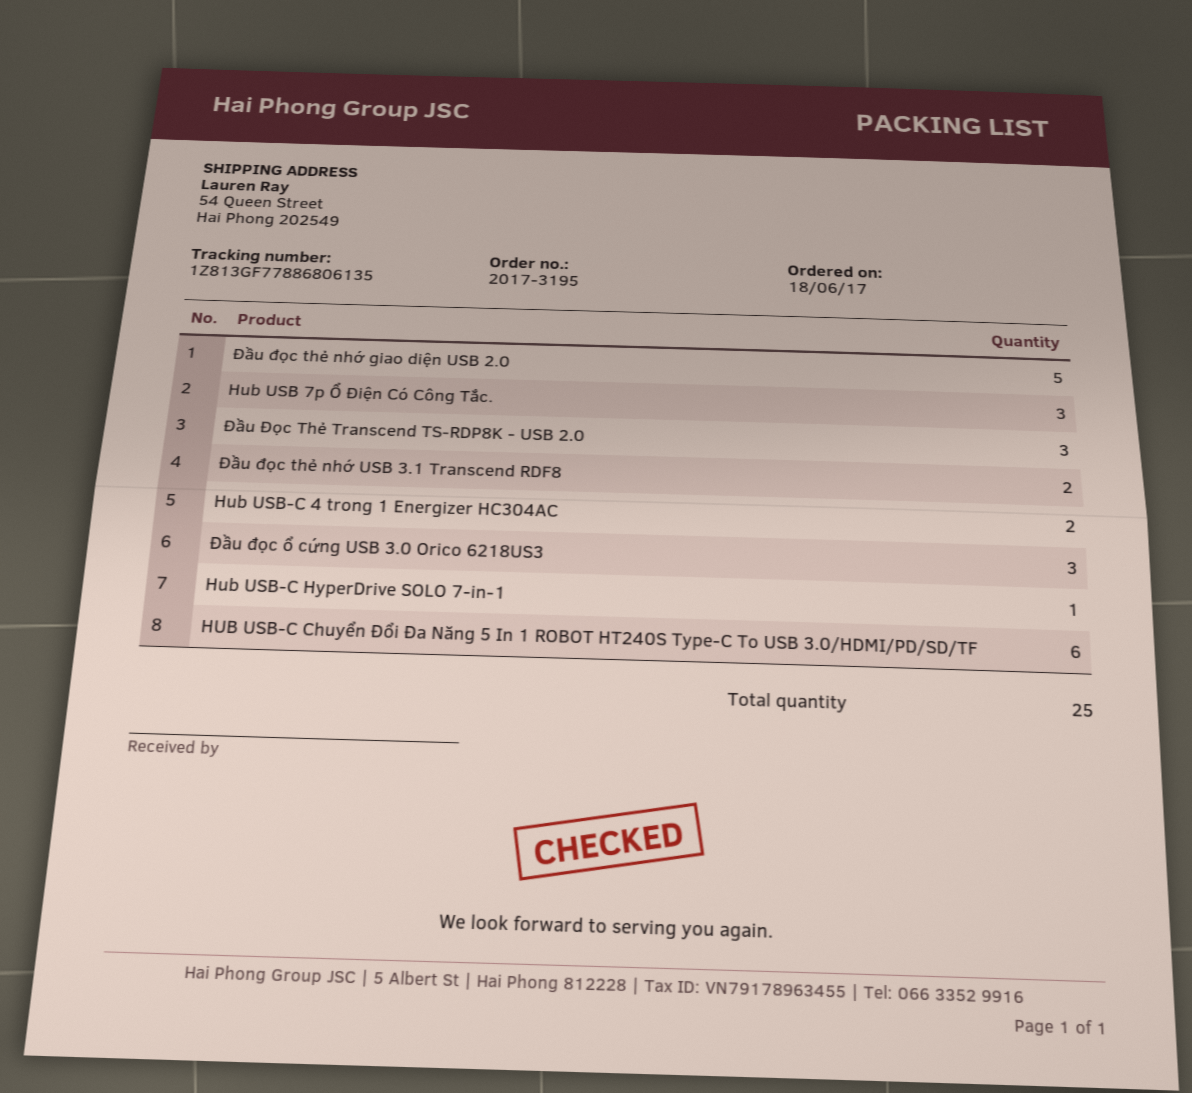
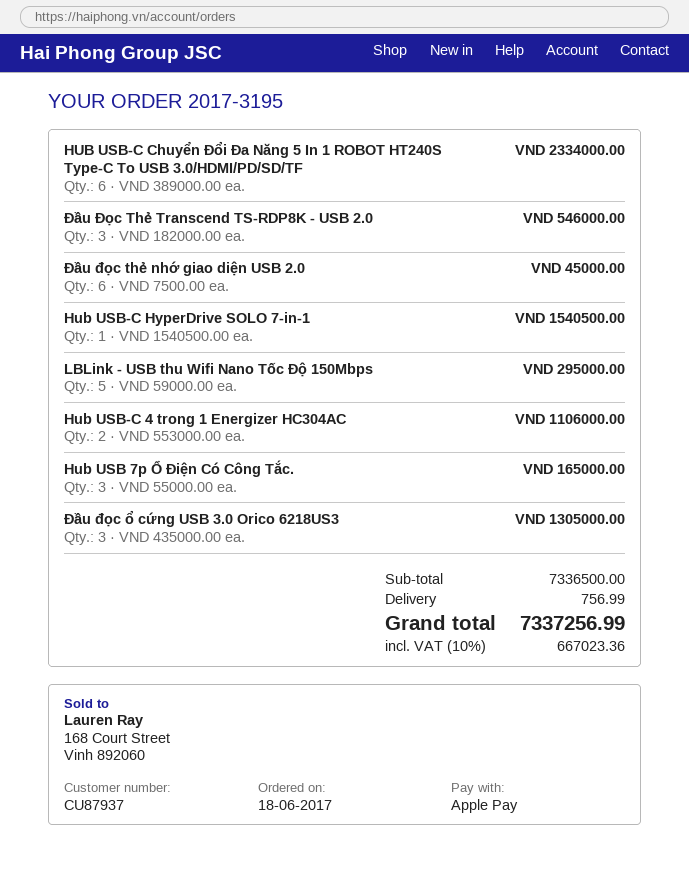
Đầu đọc thẻ nhớ giao diện USB 2.0: 5 -> 6
Đầu đọc thẻ nhớ USB 3.1 Transcend RDF8: 2 -> none
LBLink - USB thu Wifi Nano Tốc Độ 150Mbps: none -> 5

